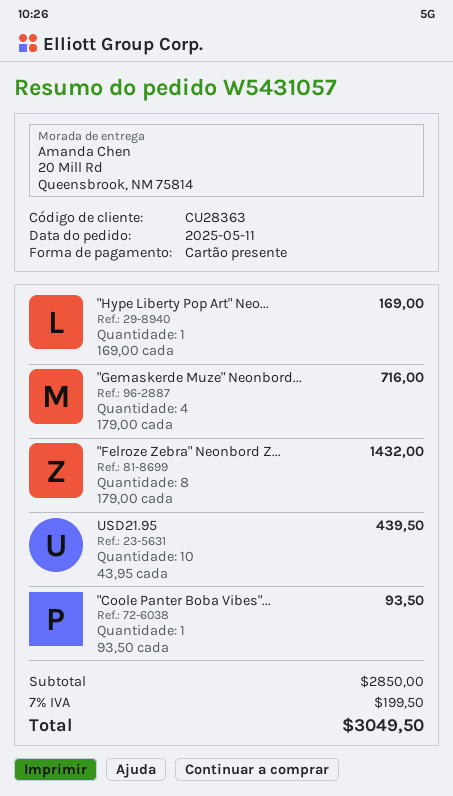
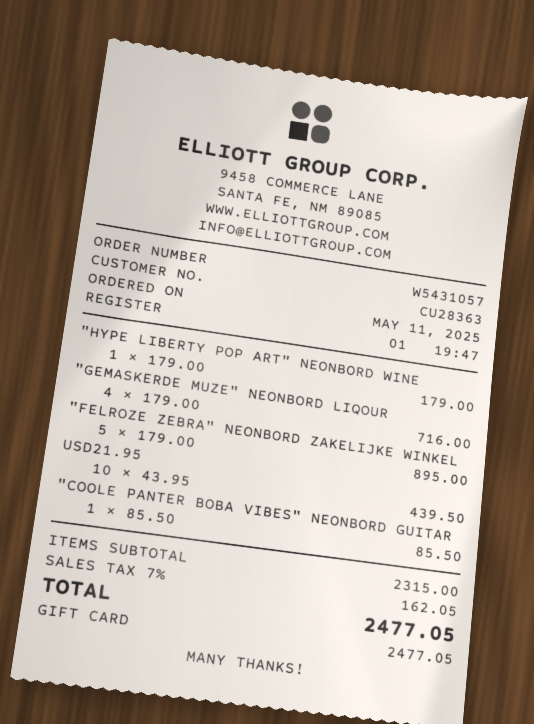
"Hype Liberty Pop Art" Neo...: 1 x 169.00 = 169.00 -> 1 x 179.00 = 179.00
"Felroze Zebra" Neonbord Z...: 8 x 179.00 = 1432.00 -> 5 x 179.00 = 895.00
"Coole Panter Boba Vibes"...: 1 x 93.50 = 93.50 -> 1 x 85.50 = 85.50
subtotal: 2850.00 -> 2315.00
tax: 7% = 199.50 -> 7% = 162.05
total: 3049.50 -> 2477.05

